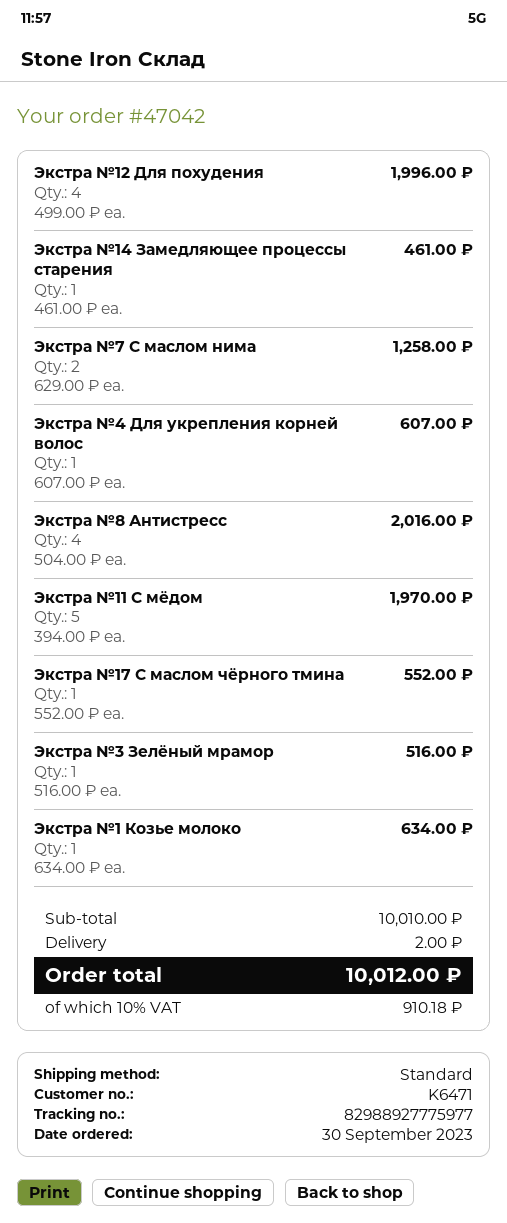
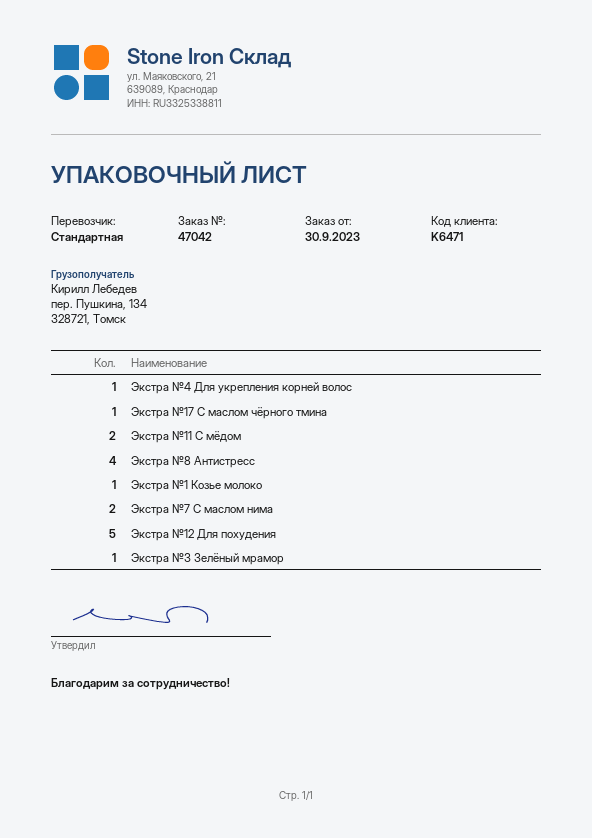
Экстра №12 Для похудения: 4 -> 5
Экстра №14 Замедляющее процессы старения: 1 -> none
Экстра №11 С мёдом: 5 -> 2

